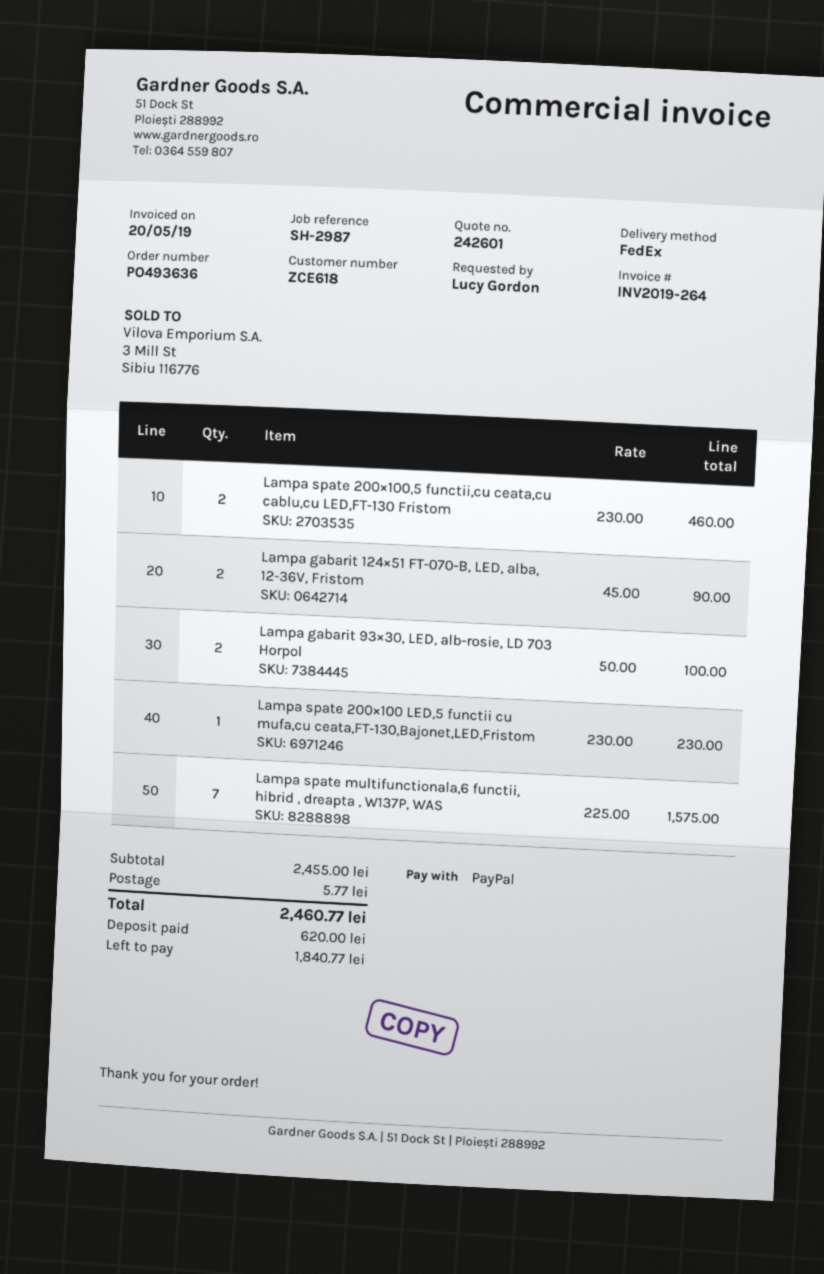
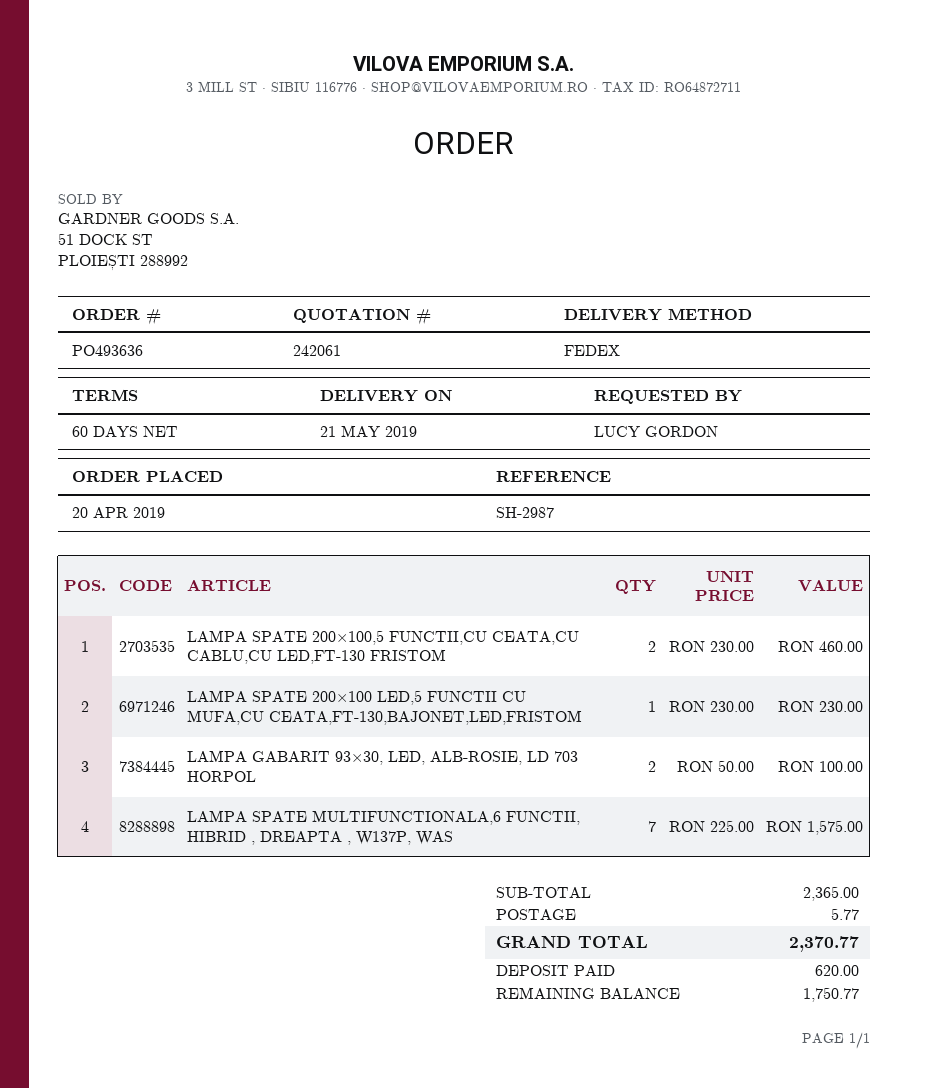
quote number: 242601 -> 242061
Lampa gabarit 124×51 FT-070-B, LED, alba, 12-36V, Fristom: 2 x 45.00 = 90.00 -> none
subtotal: 2455.00 -> 2365.00
total: 2460.77 -> 2370.77
balance: 1840.77 -> 1750.77

